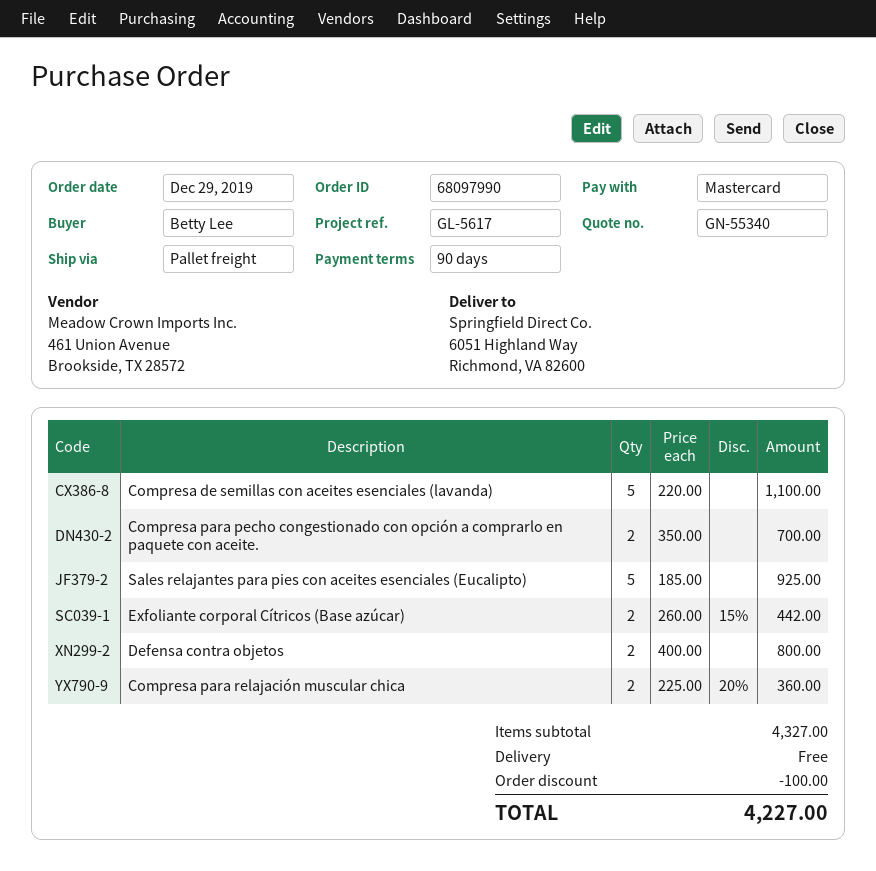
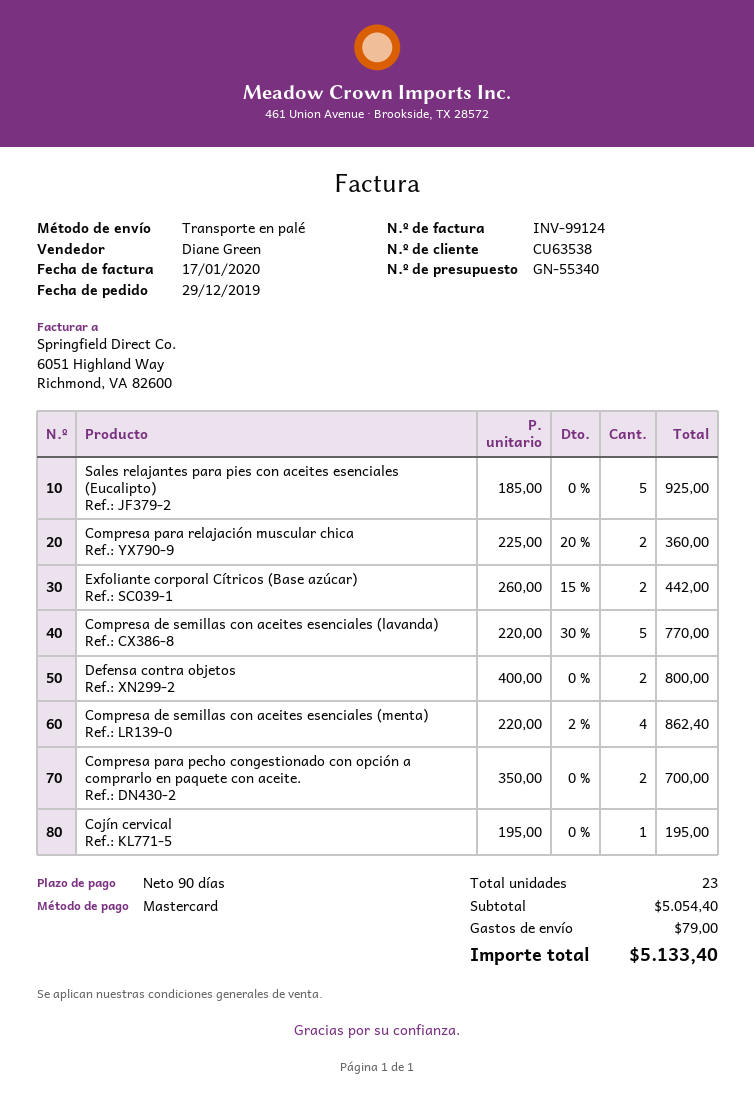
Compresa de semillas con aceites esenciales (lavanda): 5 x 220.00 = 1100.00 -> 5 x 220.00 - 30% = 770.00
Compresa de semillas con aceites esenciales (menta): none -> 4 x 220.00 - 2% = 862.40
Cojín cervical: none -> 1 x 195.00 = 195.00
subtotal: 4327.00 -> 5054.40
discount: 100.00 -> none
shipping: 0.00 -> 79.00
total: 4227.00 -> 5133.40

